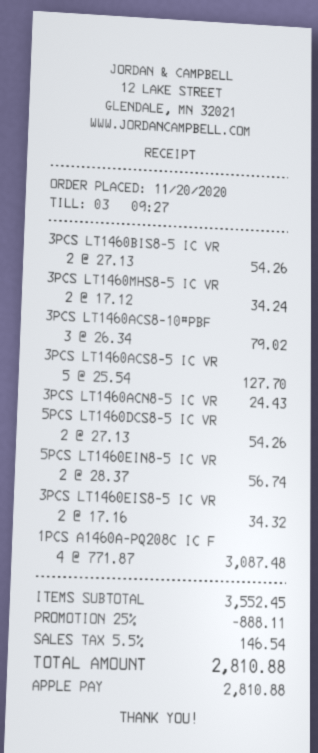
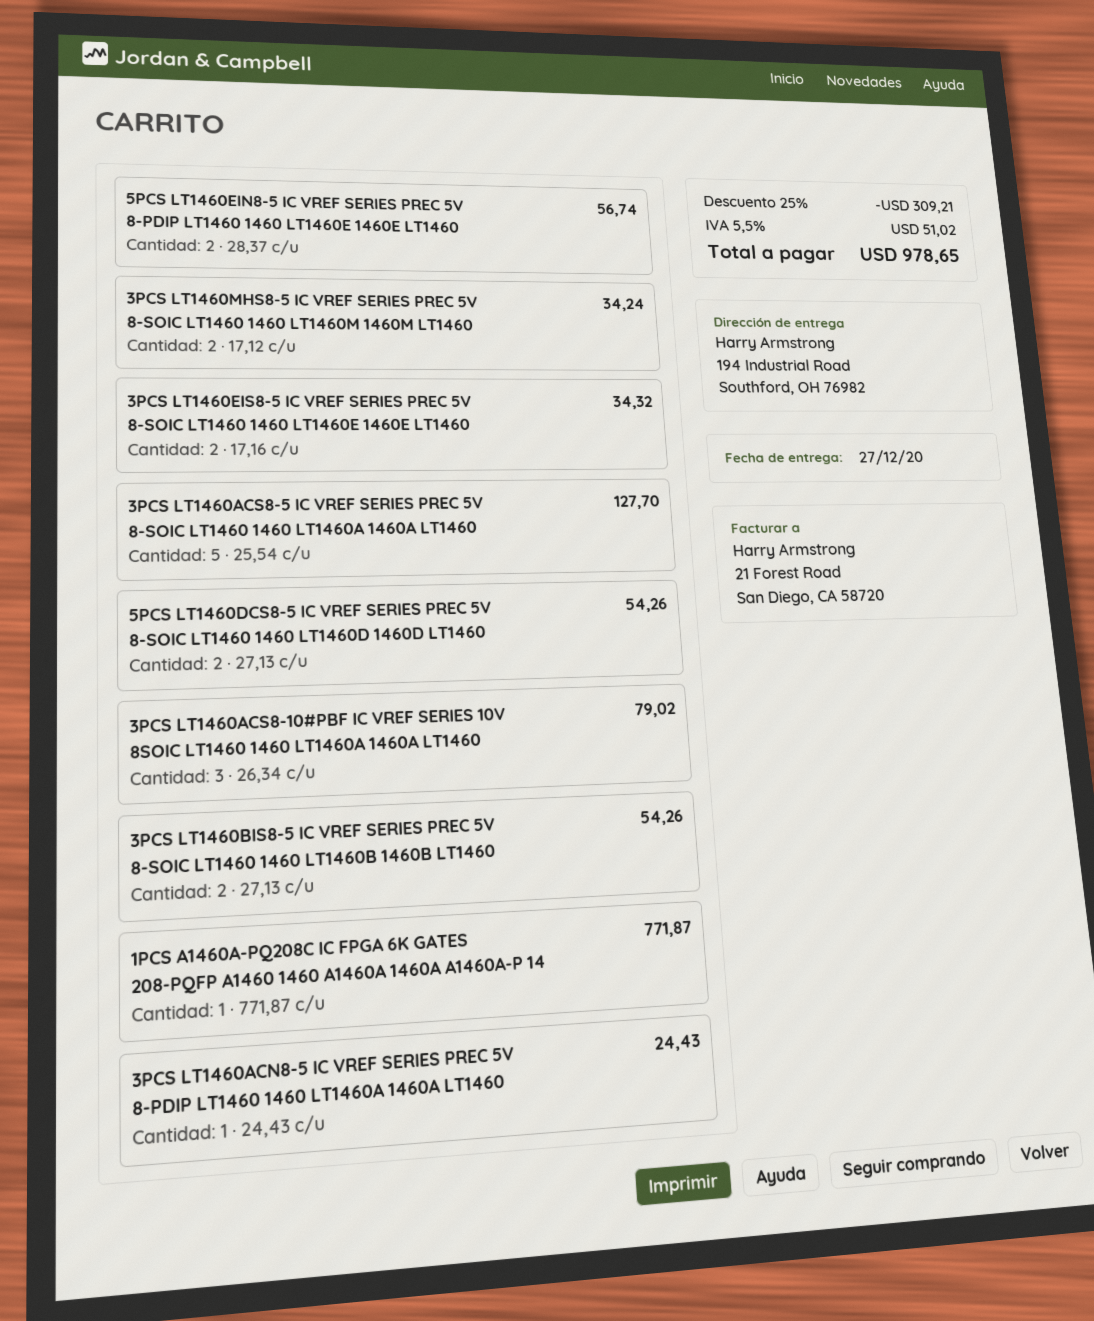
1PCS A1460A-PQ208C IC F: 4 x 771.87 = 3087.48 -> 1 x 771.87 = 771.87
discount: 25% = 888.11 -> 25% = 309.21
tax: 5.5% = 146.54 -> 5.5% = 51.02
total: 2810.88 -> 978.65

